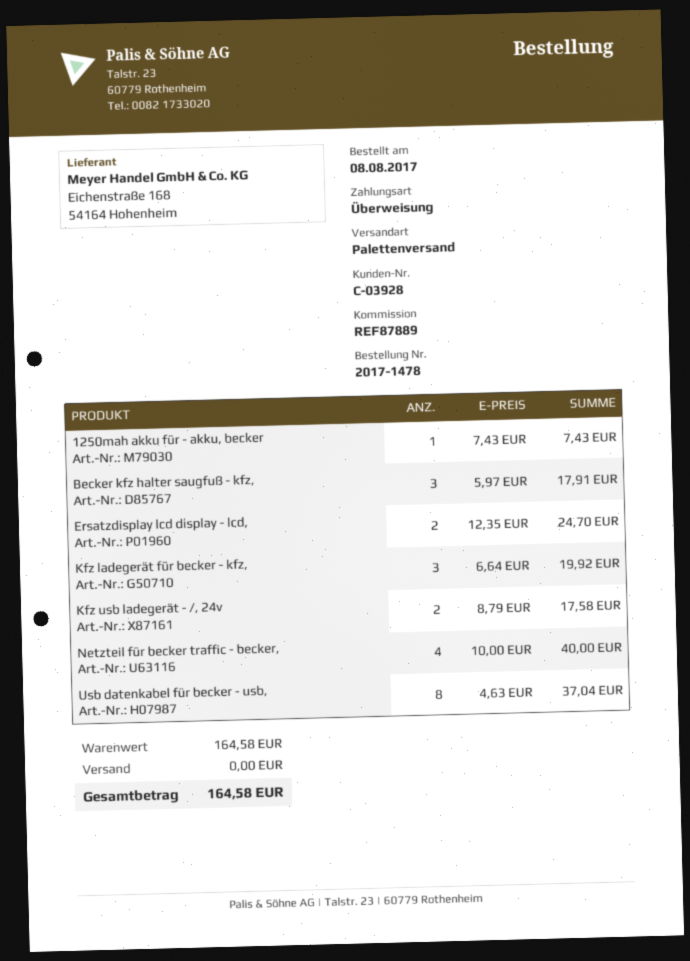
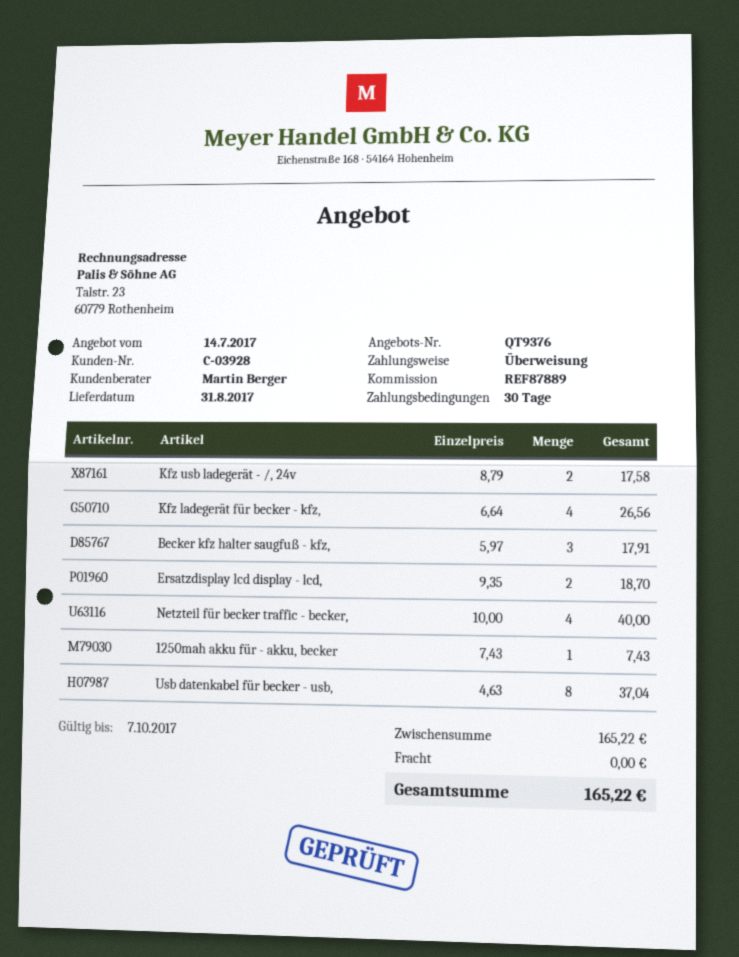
Ersatzdisplay lcd display - lcd,: 2 x 12.35 = 24.70 -> 2 x 9.35 = 18.70
Kfz ladegerät für becker - kfz,: 3 x 6.64 = 19.92 -> 4 x 6.64 = 26.56
subtotal: 164.58 -> 165.22
total: 164.58 -> 165.22

